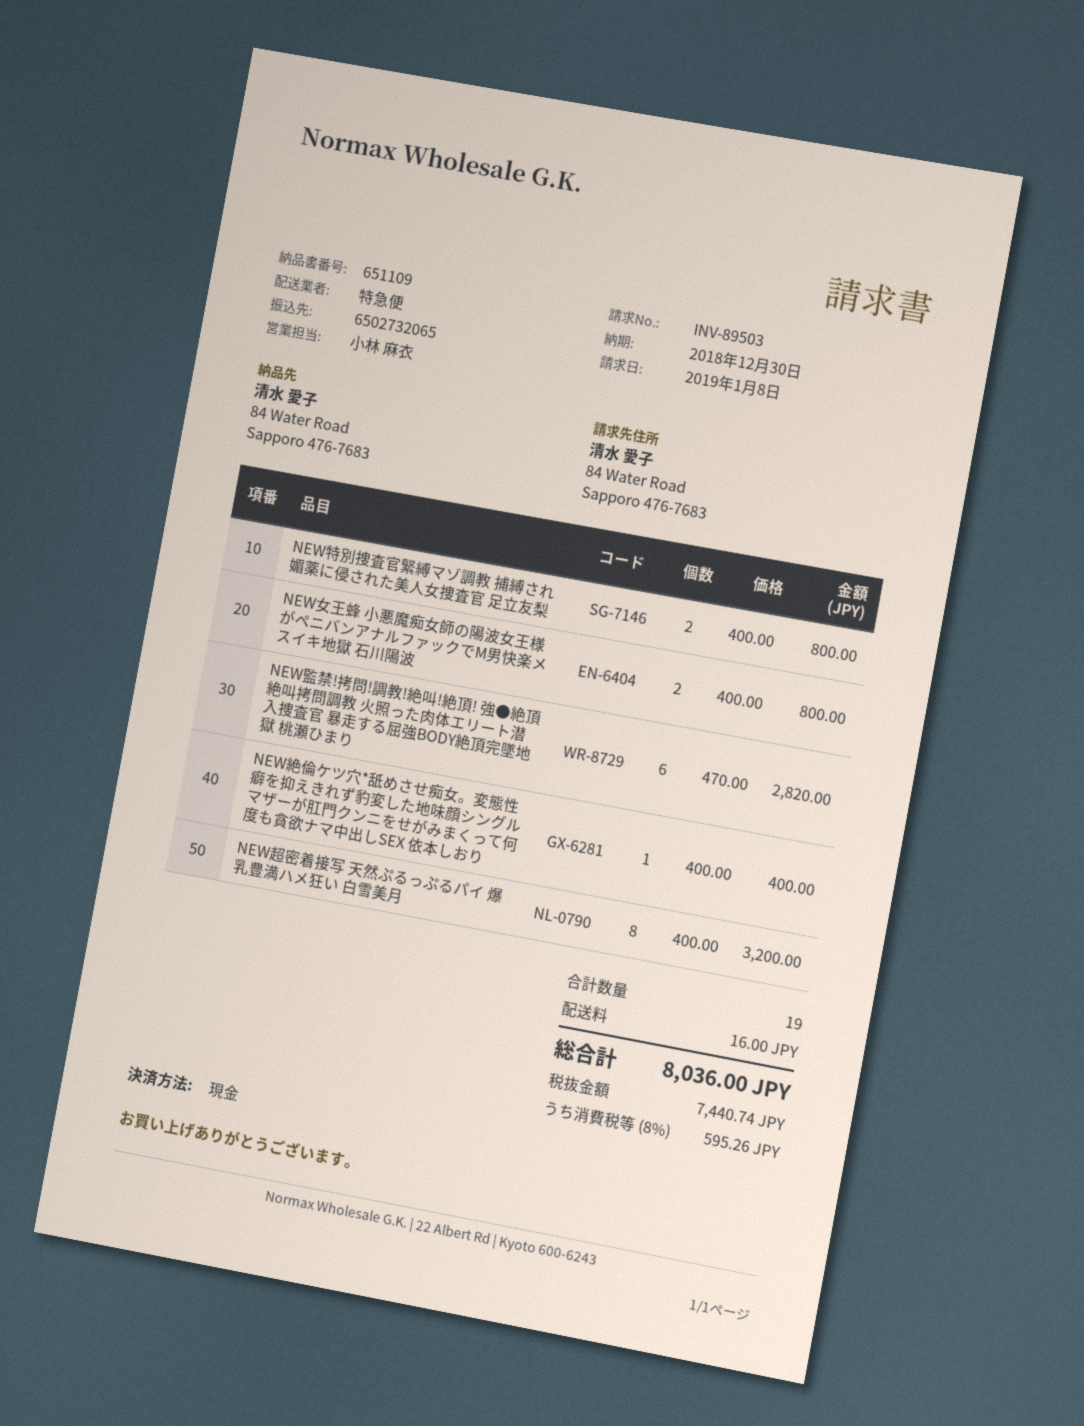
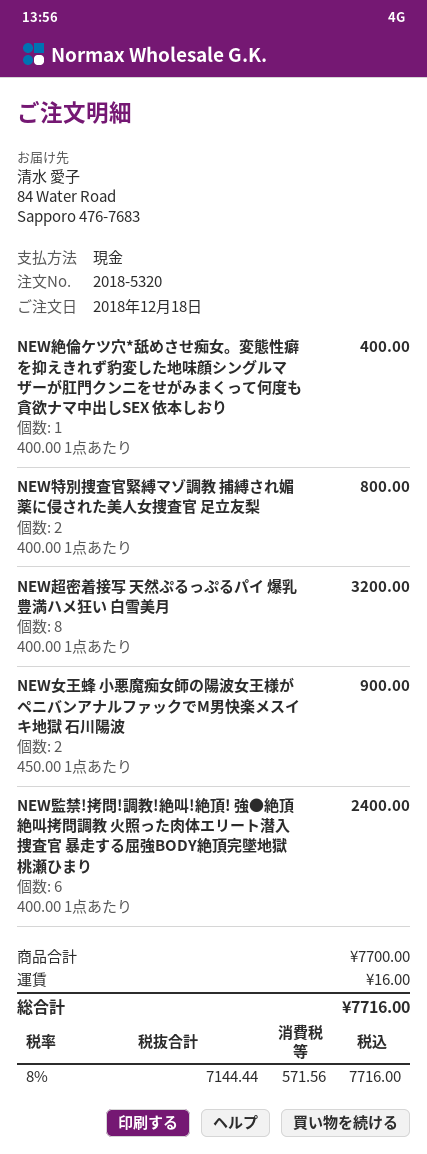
NEW女王蜂 小悪魔痴女師の陽波女王様がペニバンアナルファックでM男快楽メスイキ地獄 石川陽波: 2 x 400.00 = 800.00 -> 2 x 450.00 = 900.00
NEW監禁!拷問!調教!絶叫!絶頂! 強●絶頂絶叫拷問調教 火照った肉体エリート潜入捜査官 暴走する屈強BODY絶頂完墜地獄 桃瀬ひまり: 6 x 470.00 = 2820.00 -> 6 x 400.00 = 2400.00
net: 7440.74 -> 7144.44
tax: 8% = 595.26 -> 8% = 571.56
total: 8036.00 -> 7716.00

